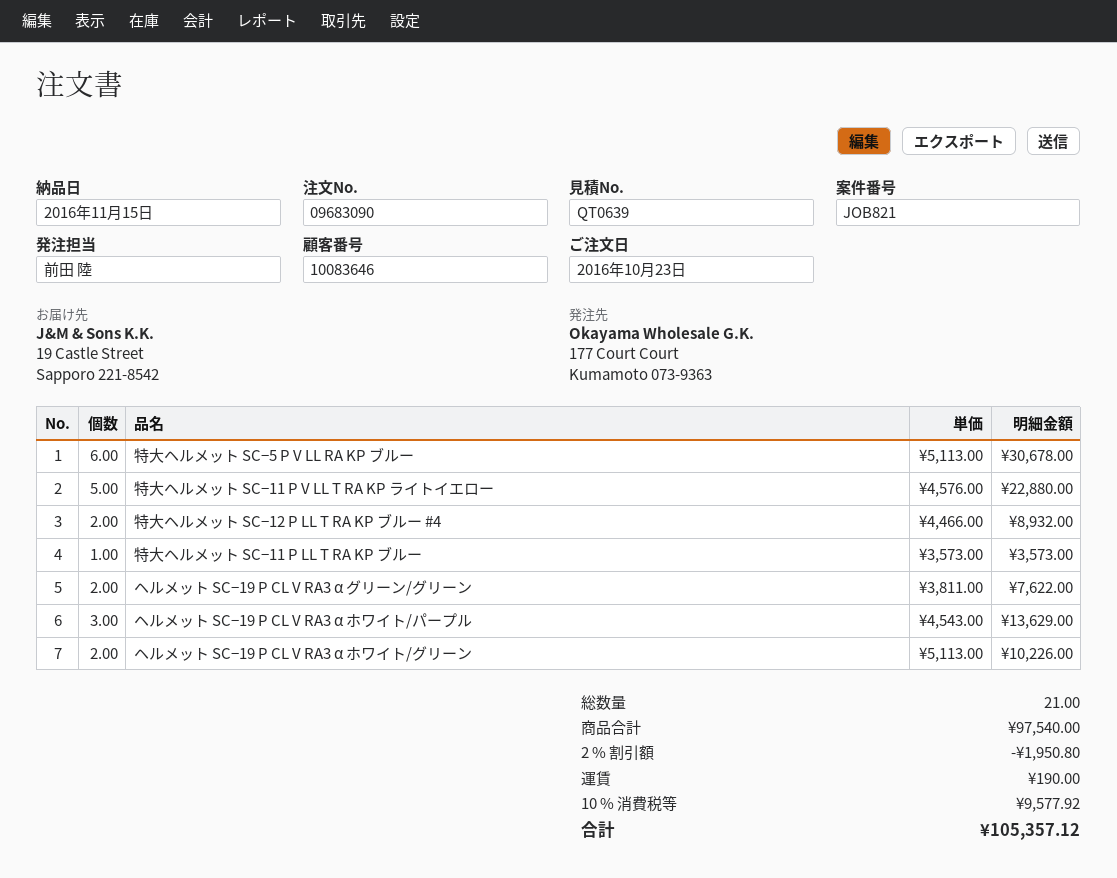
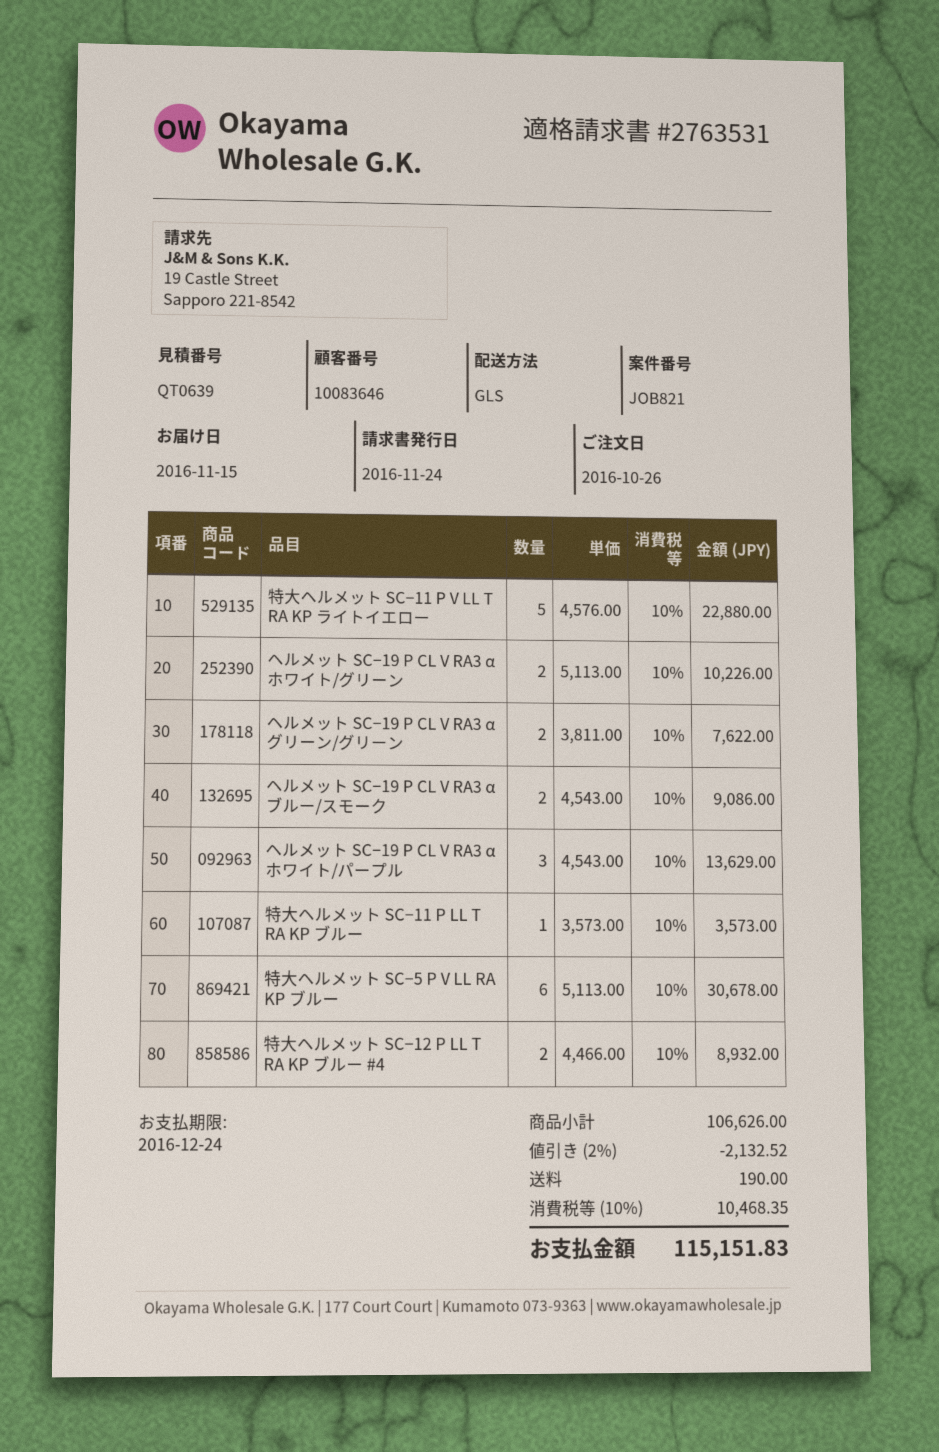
order date: 2016-10-23 -> 2016-10-26
ヘルメット SC−19 P CL V RA3 α ブルー/スモーク: none -> 2 x 4543.00 = 9086.00
subtotal: 97540.00 -> 106626.00
discount: 2% = 1950.80 -> 2% = 2132.52
tax: 10% = 9577.92 -> 10% = 10468.35
total: 105357.12 -> 115151.83

